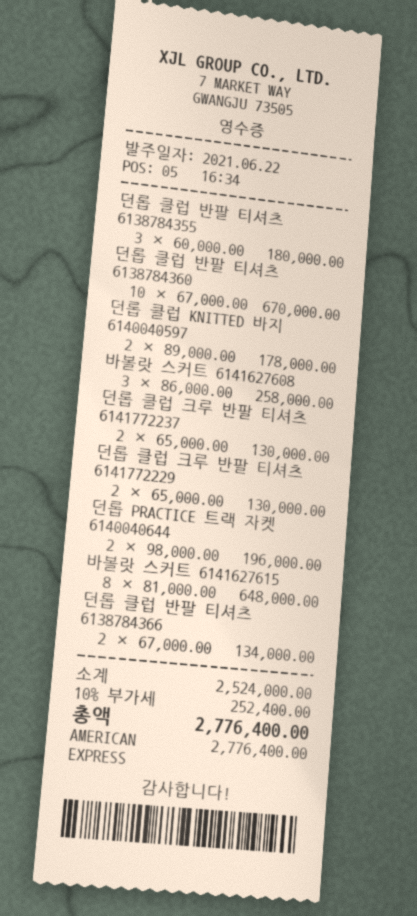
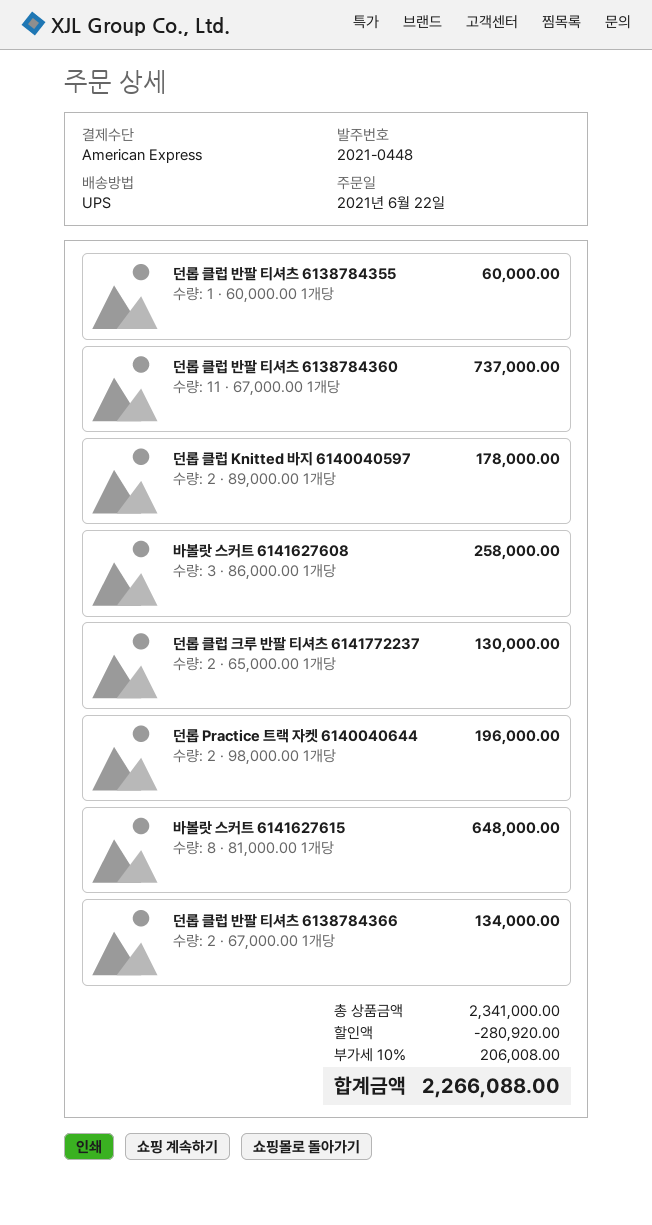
던롭 클럽 반팔 티셔츠 6138784355: 3 x 60000.00 = 180000.00 -> 1 x 60000.00 = 60000.00
던롭 클럽 반팔 티셔츠 6138784360: 10 x 67000.00 = 670000.00 -> 11 x 67000.00 = 737000.00
던롭 클럽 크루 반팔 티셔츠 6141772229: 2 x 65000.00 = 130000.00 -> none
subtotal: 2524000.00 -> 2341000.00
discount: none -> 280920.00
tax: 10% = 252400.00 -> 10% = 206008.00
total: 2776400.00 -> 2266088.00

